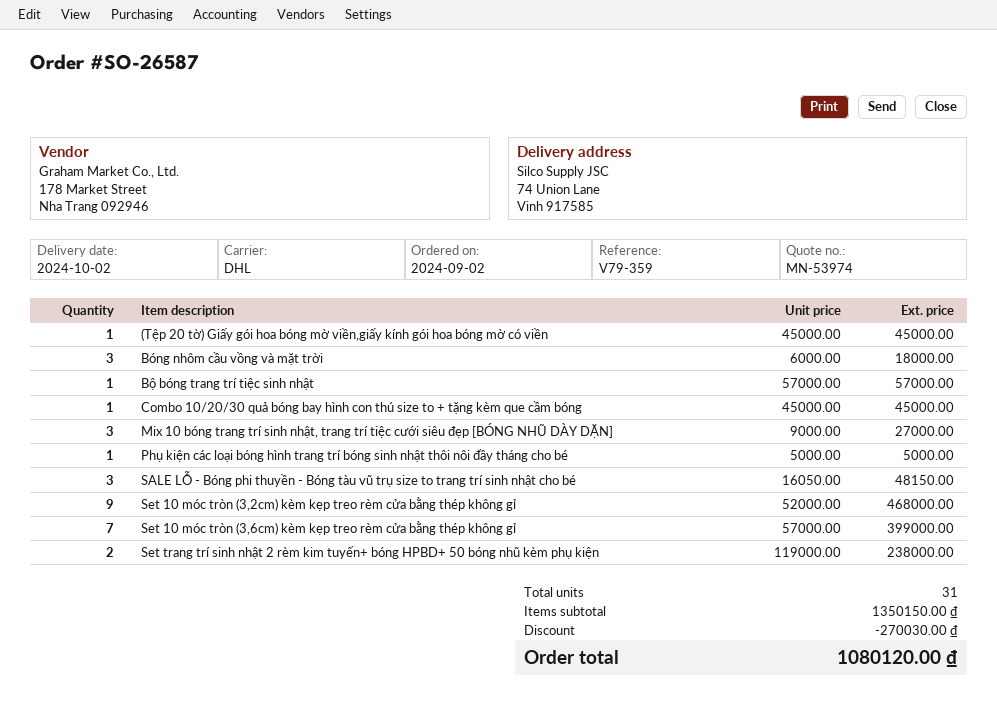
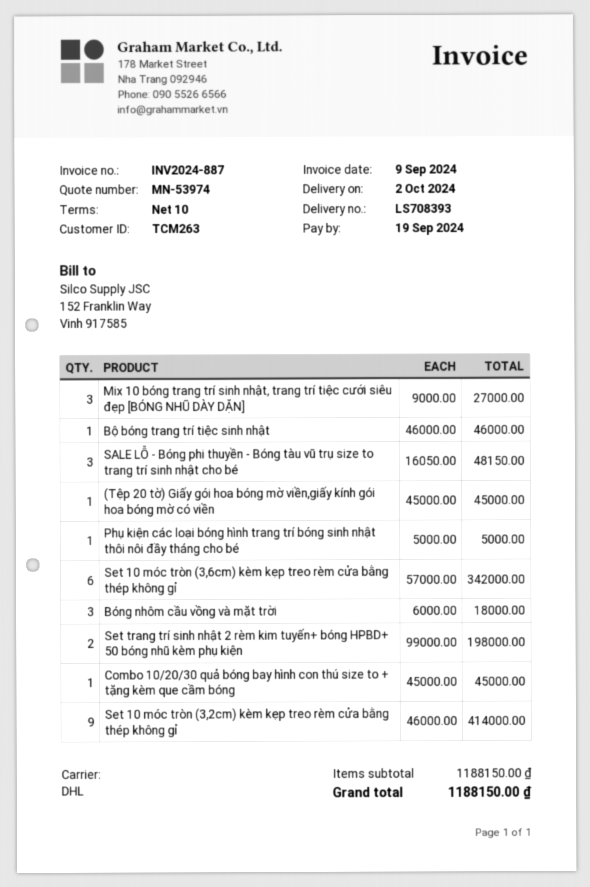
Bộ bóng trang trí tiệc sinh nhật: 1 x 57000.00 = 57000.00 -> 1 x 46000.00 = 46000.00
Set 10 móc tròn (3,2cm) kèm kẹp treo rèm cửa bằng thép không gỉ: 9 x 52000.00 = 468000.00 -> 9 x 46000.00 = 414000.00
Set 10 móc tròn (3,6cm) kèm kẹp treo rèm cửa bằng thép không gỉ: 7 x 57000.00 = 399000.00 -> 6 x 57000.00 = 342000.00
Set trang trí sinh nhật 2 rèm kim tuyến+ bóng HPBD+ 50 bóng nhũ kèm phụ kiện: 2 x 119000.00 = 238000.00 -> 2 x 99000.00 = 198000.00
subtotal: 1350150.00 -> 1188150.00
discount: 270030.00 -> none
total: 1080120.00 -> 1188150.00

